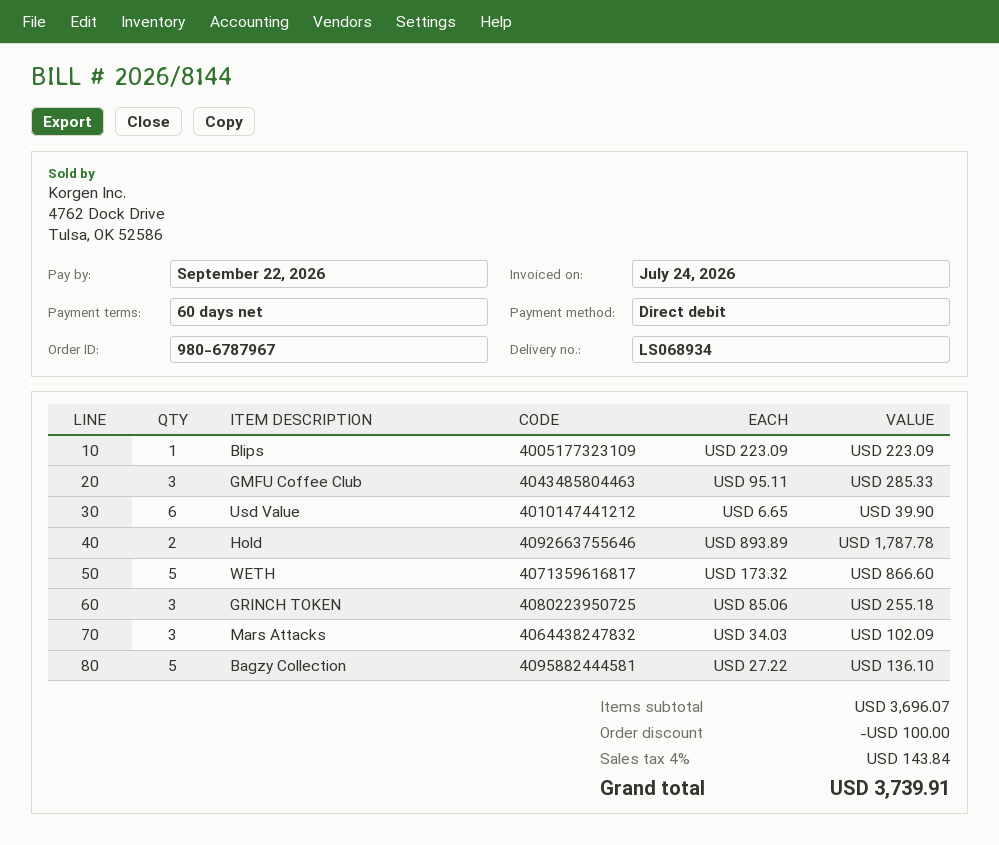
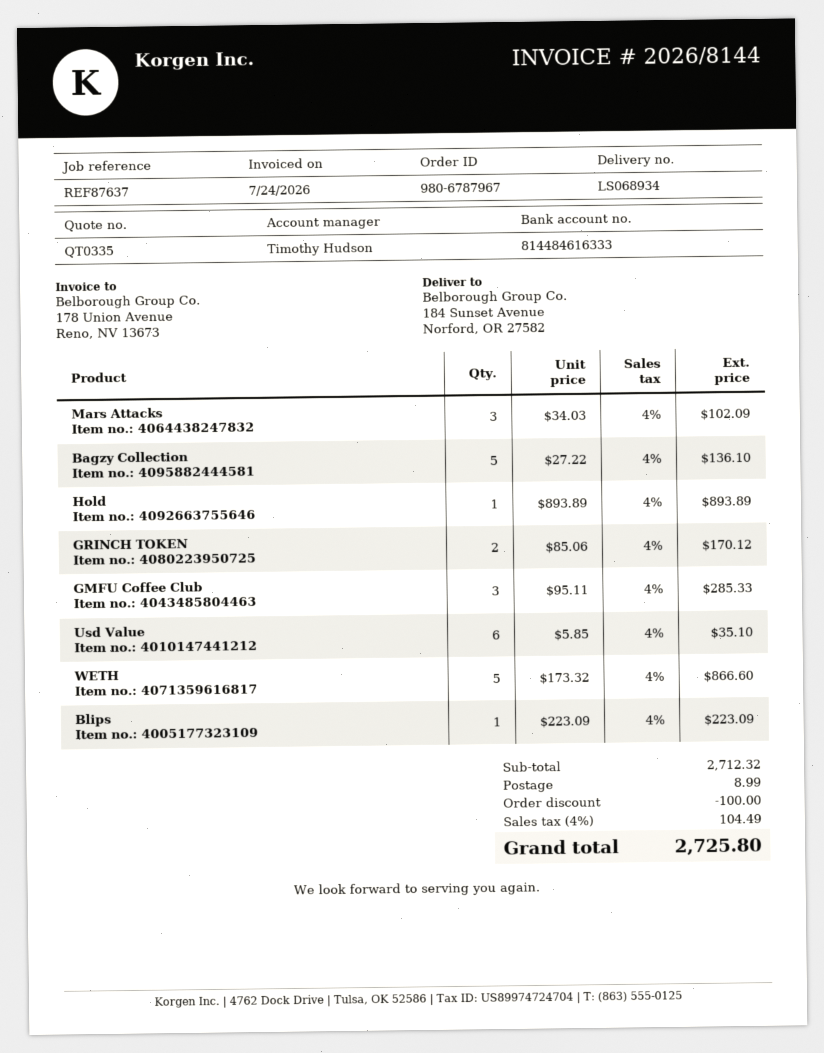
Usd Value: 6 x 6.65 = 39.90 -> 6 x 5.85 = 35.10
Hold: 2 x 893.89 = 1787.78 -> 1 x 893.89 = 893.89
GRINCH TOKEN: 3 x 85.06 = 255.18 -> 2 x 85.06 = 170.12
subtotal: 3696.07 -> 2712.32
shipping: none -> 8.99
tax: 4% = 143.84 -> 4% = 104.49
total: 3739.91 -> 2725.80

